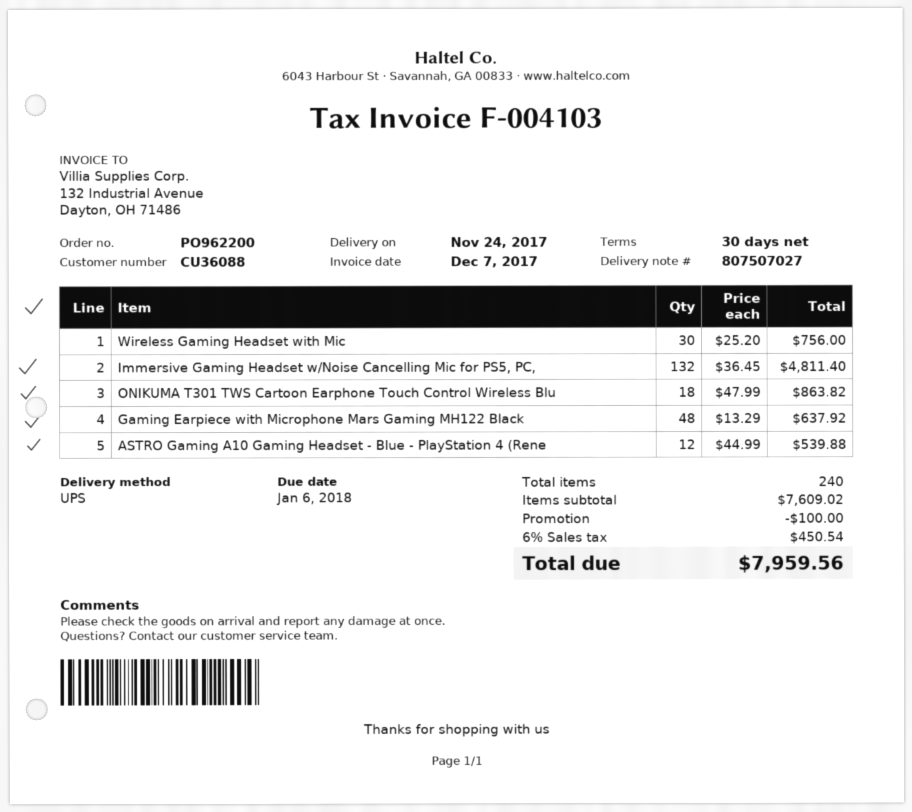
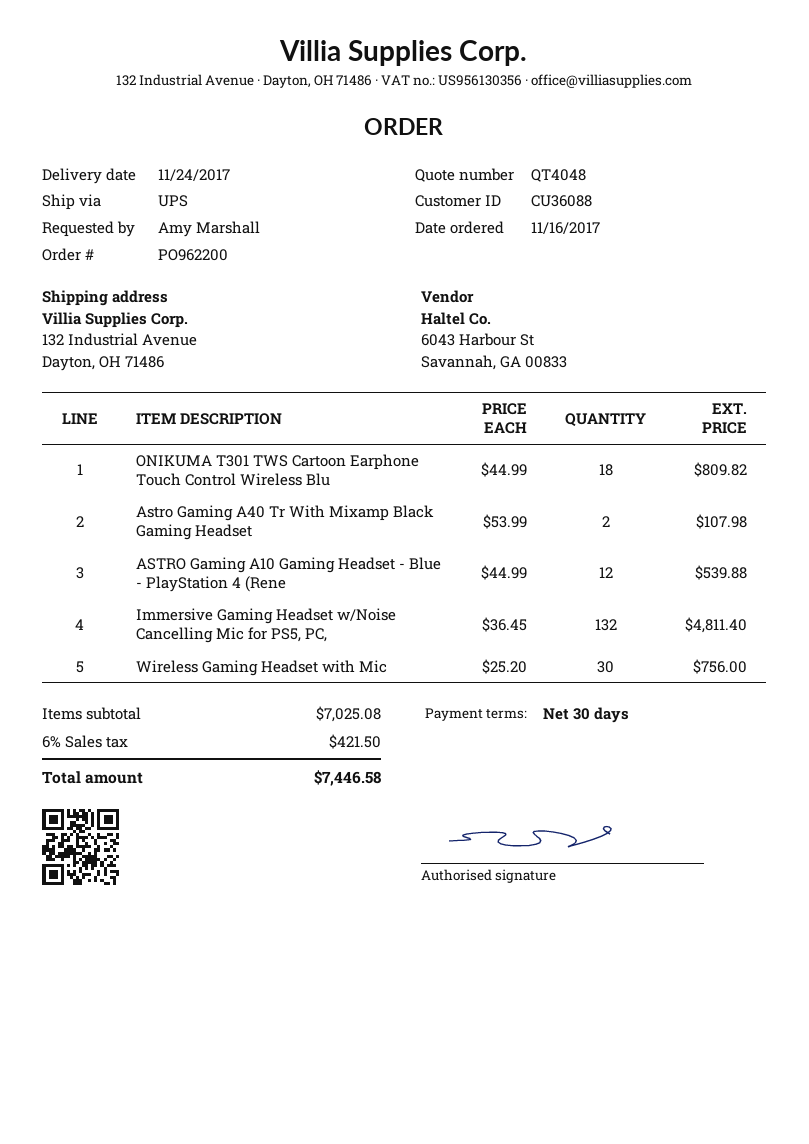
ONIKUMA T301 TWS Cartoon Earphone Touch Control Wireless Blu: 18 x 47.99 = 863.82 -> 18 x 44.99 = 809.82
Gaming Earpiece with Microphone Mars Gaming MH122 Black: 48 x 13.29 = 637.92 -> none
Astro Gaming A40 Tr With Mixamp Black Gaming Headset: none -> 2 x 53.99 = 107.98
subtotal: 7609.02 -> 7025.08
discount: 100.00 -> none
tax: 6% = 450.54 -> 6% = 421.50
total: 7959.56 -> 7446.58

